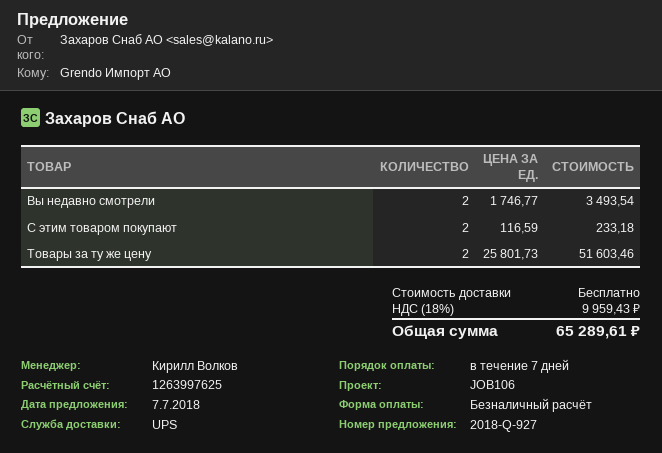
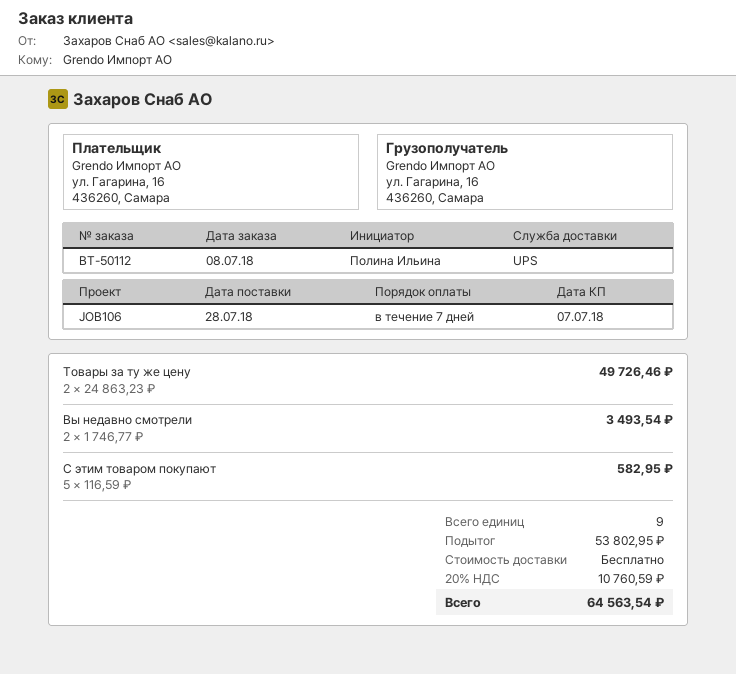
С этим товаром покупают: 2 x 116.59 = 233.18 -> 5 x 116.59 = 582.95
Товары за ту же цену: 2 x 25801.73 = 51603.46 -> 2 x 24863.23 = 49726.46
tax: 18% = 9959.43 -> 20% = 10760.59
total: 65289.61 -> 64563.54

